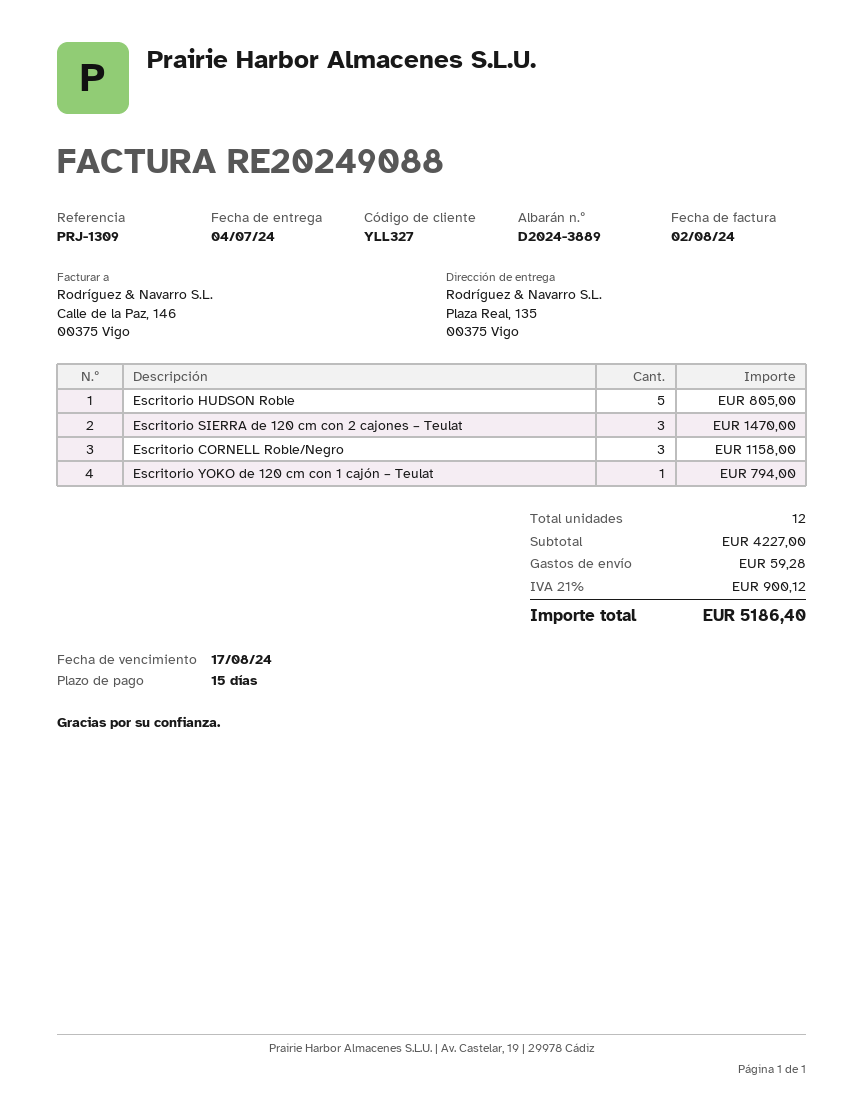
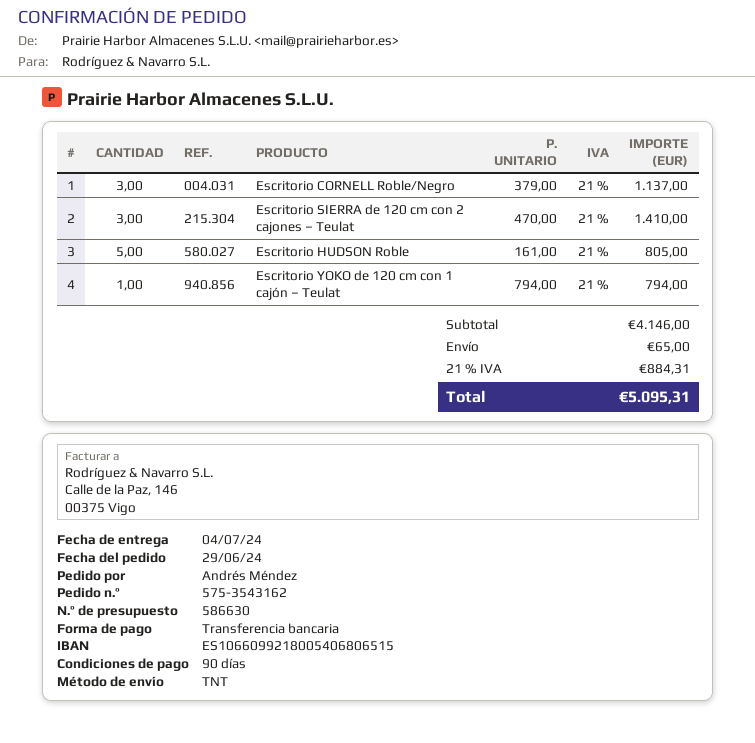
payment terms: 15 days -> 90 days
Escritorio SIERRA de 120 cm con 2 cajones – Teulat: 3 for 1470.00 -> 3 for 1410.00
Escritorio CORNELL Roble/Negro: 3 for 1158.00 -> 3 for 1137.00
subtotal: 4227.00 -> 4146.00
shipping: 59.28 -> 65.00
tax: 21% = 900.12 -> 21% = 884.31
total: 5186.40 -> 5095.31

